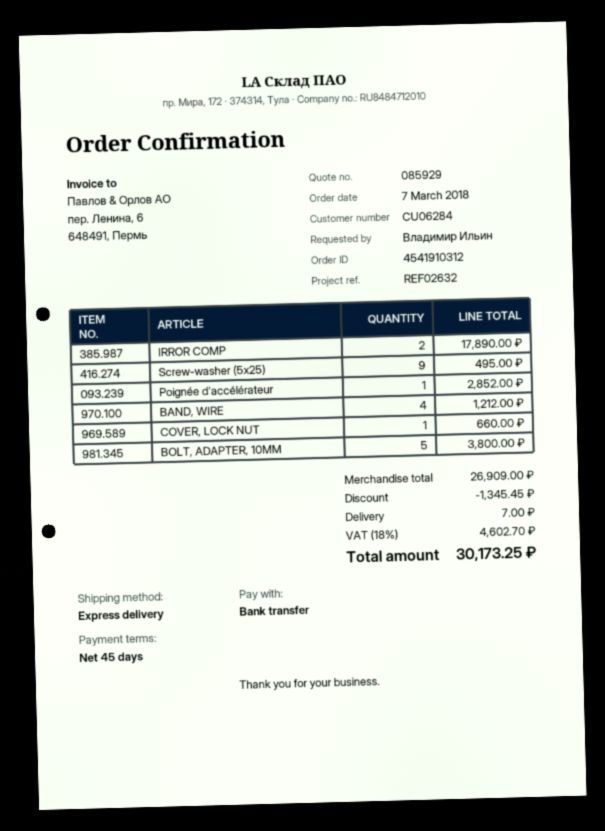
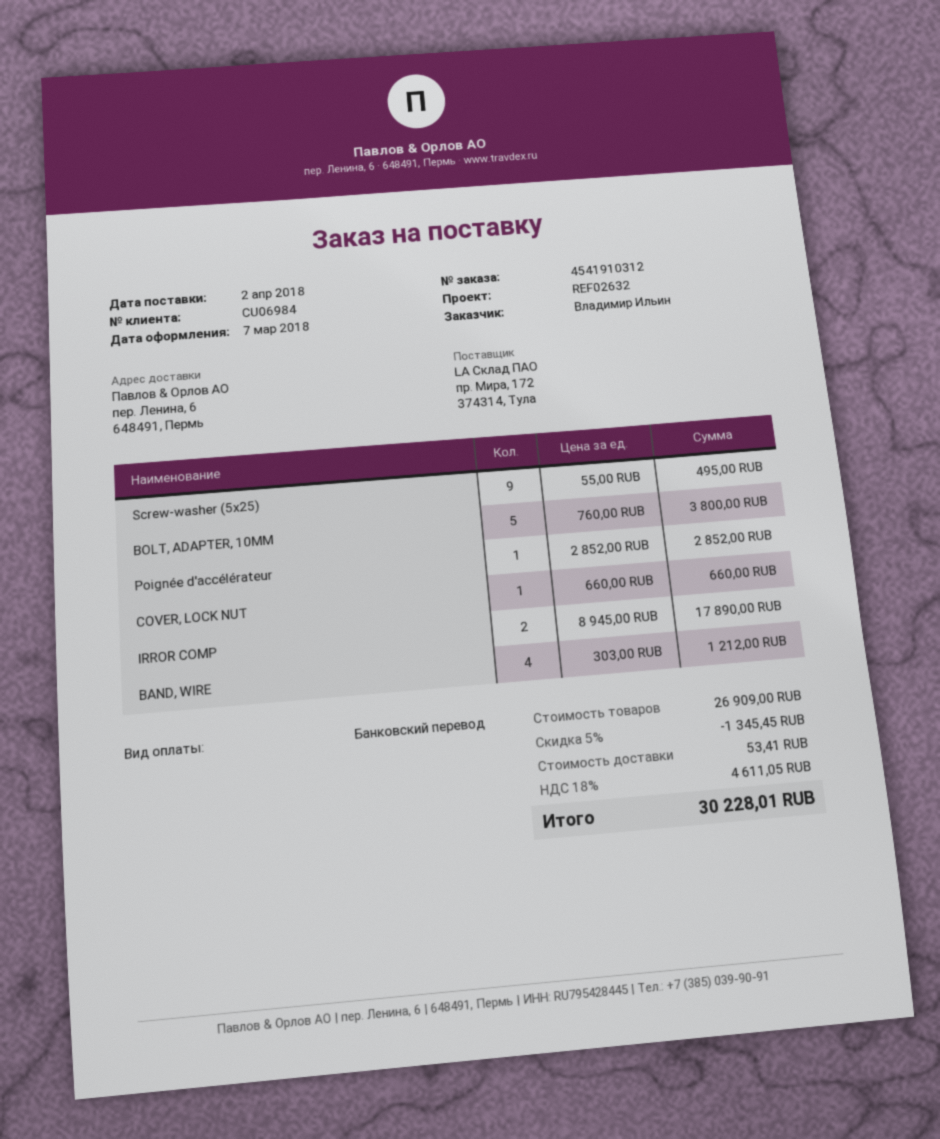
customer number: CU06284 -> CU06984
shipping: 7.00 -> 53.41
tax: 18% = 4602.70 -> 18% = 4611.05
total: 30173.25 -> 30228.01

